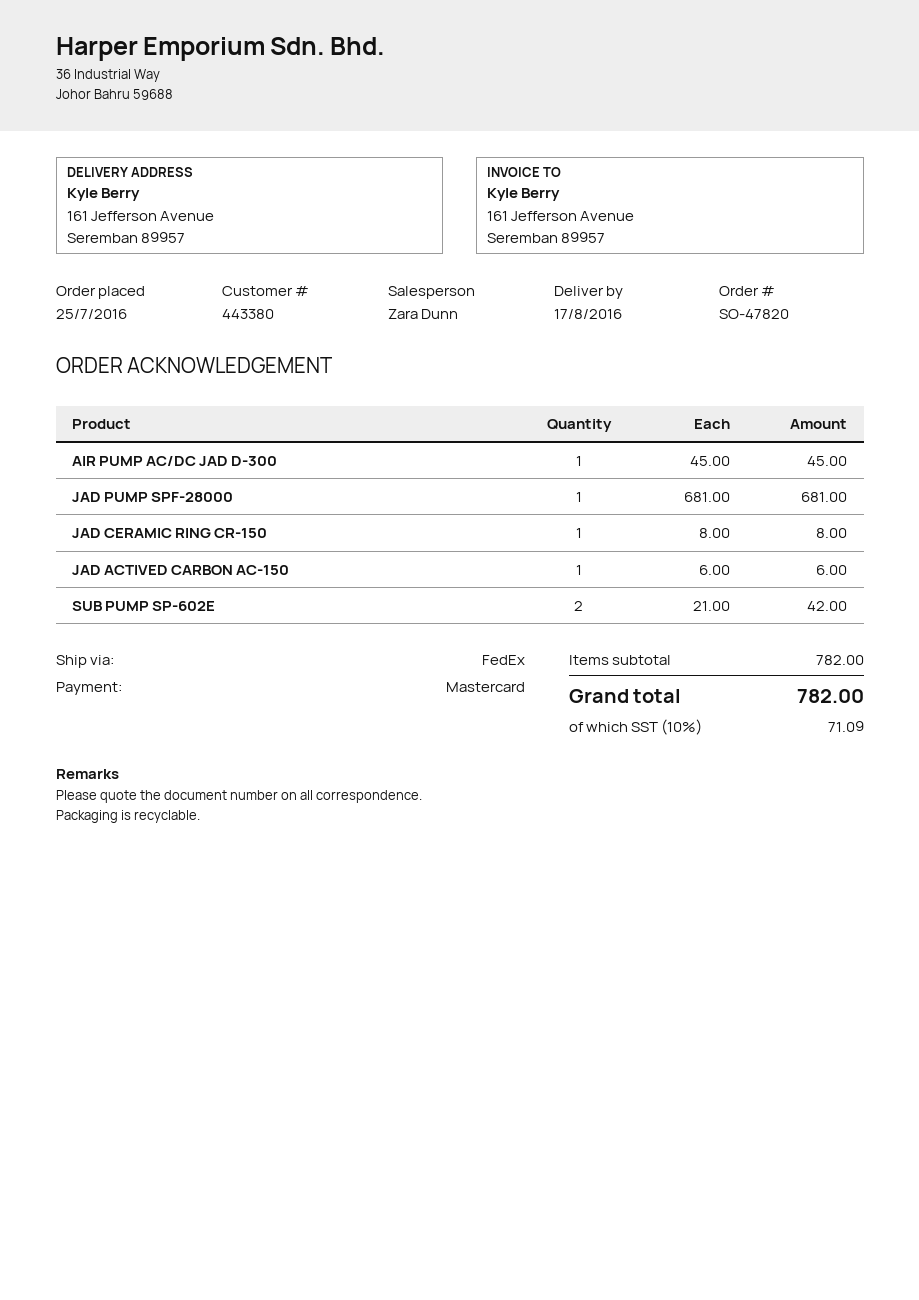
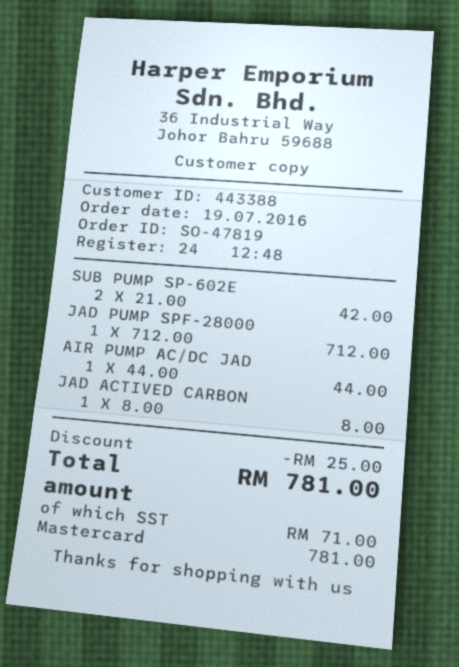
order number: SO-47820 -> SO-47819
order date: 2016-07-25 -> 2016-07-19
customer number: 443380 -> 443388
AIR PUMP AC/DC JAD D-300: 1 x 45.00 = 45.00 -> 1 x 44.00 = 44.00
JAD PUMP SPF-28000: 1 x 681.00 = 681.00 -> 1 x 712.00 = 712.00
JAD CERAMIC RING CR-150: 1 x 8.00 = 8.00 -> none
JAD ACTIVED CARBON AC-150: 1 x 6.00 = 6.00 -> 1 x 8.00 = 8.00
discount: none -> 25.00
tax: 71.09 -> 71.00
total: 782.00 -> 781.00

